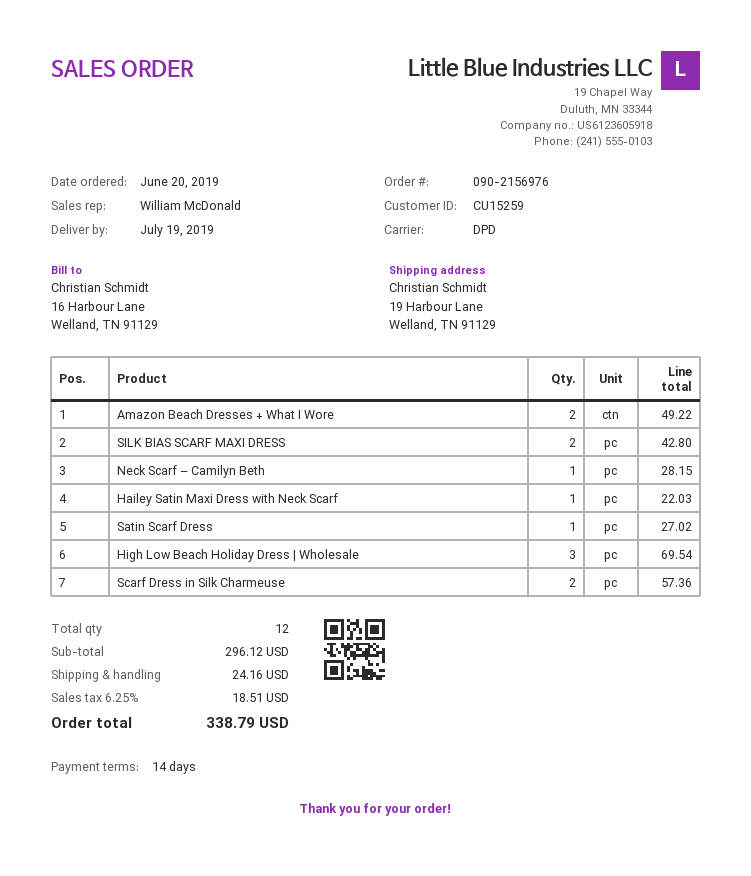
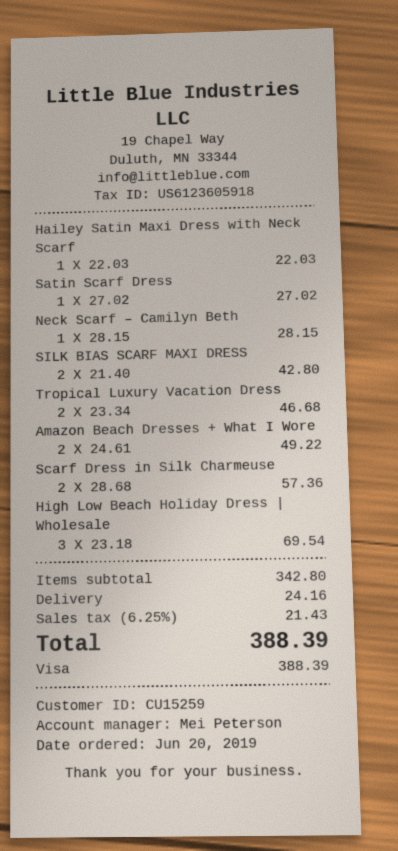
sales rep: William McDonald -> Mei Peterson
Tropical Luxury Vacation Dress: none -> 2 for 46.68
subtotal: 296.12 -> 342.80
tax: 6.25% = 18.51 -> 6.25% = 21.43
total: 338.79 -> 388.39

